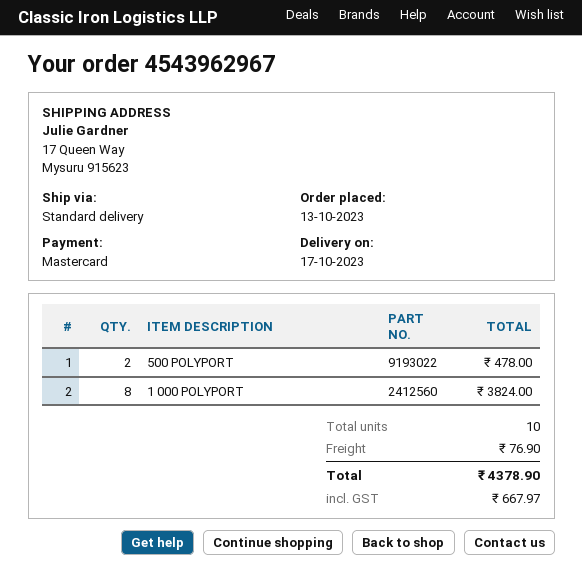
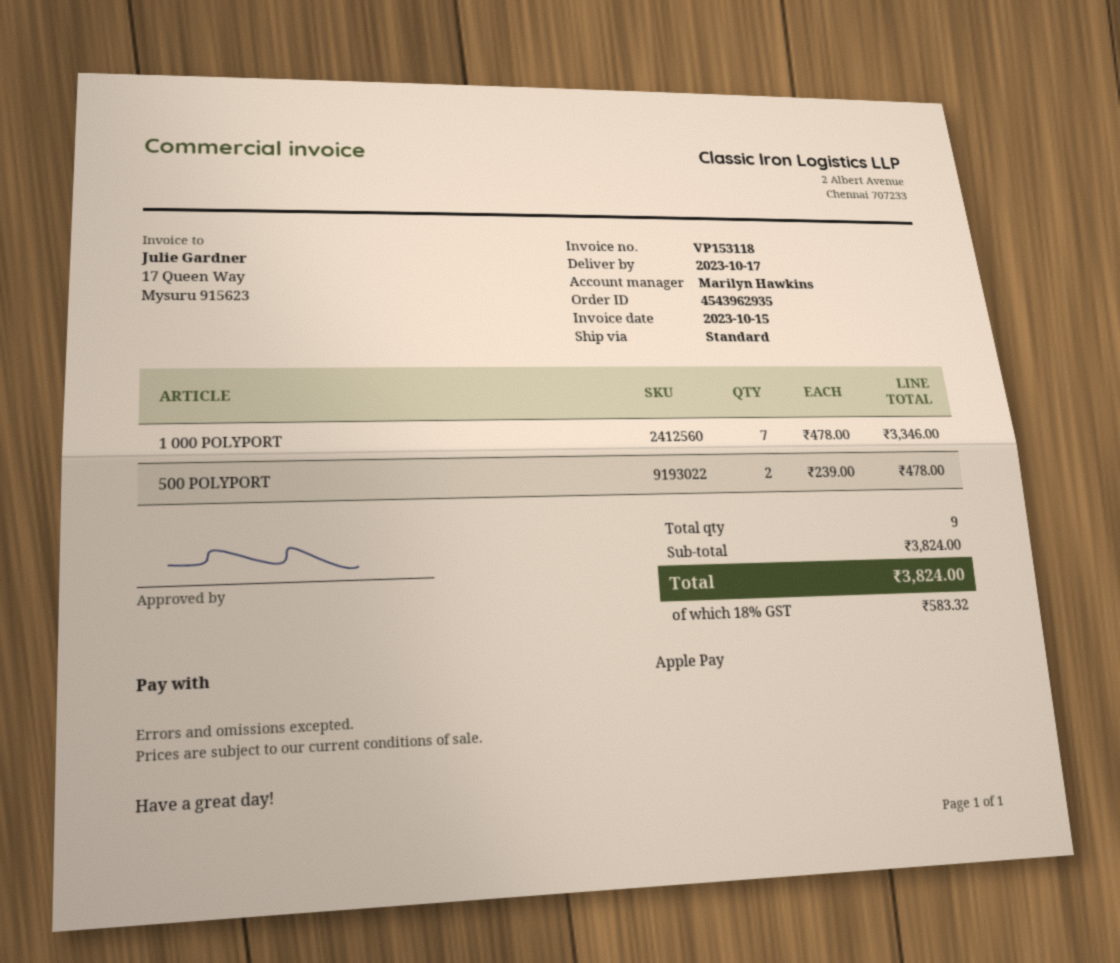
order number: 4543962967 -> 4543962935
payment method: Mastercard -> Apple Pay
1 000 POLYPORT: 8 for 3824.00 -> 7 for 3346.00
total quantity: 10 -> 9
shipping: 76.90 -> none
tax: 667.97 -> 583.32
total: 4378.90 -> 3824.00

